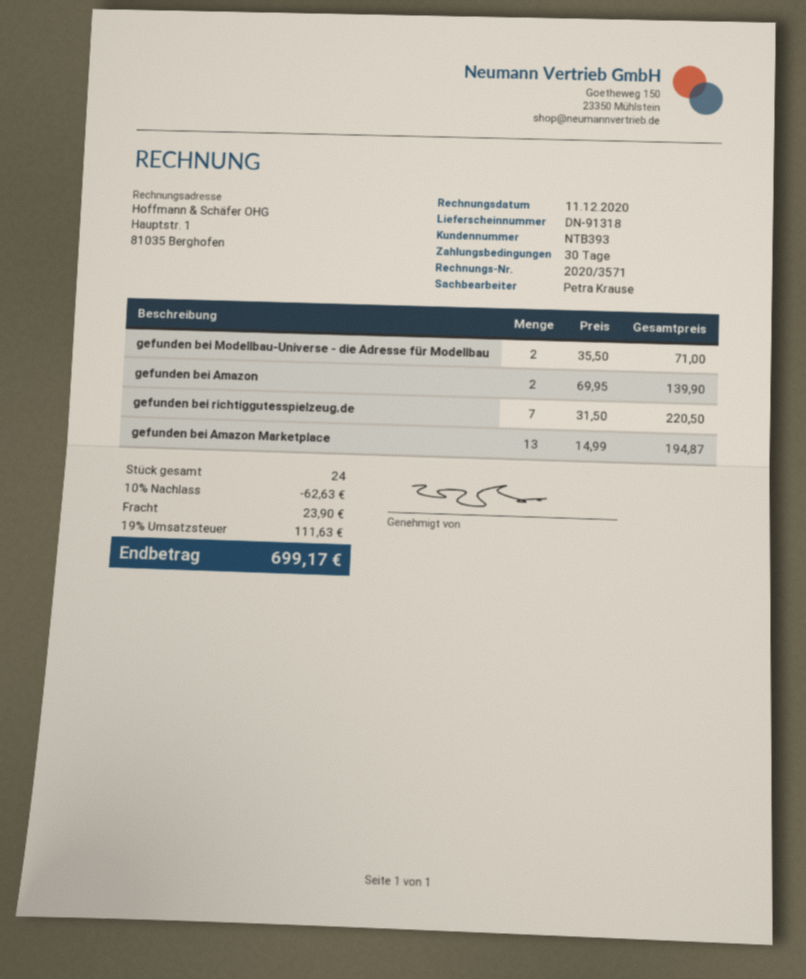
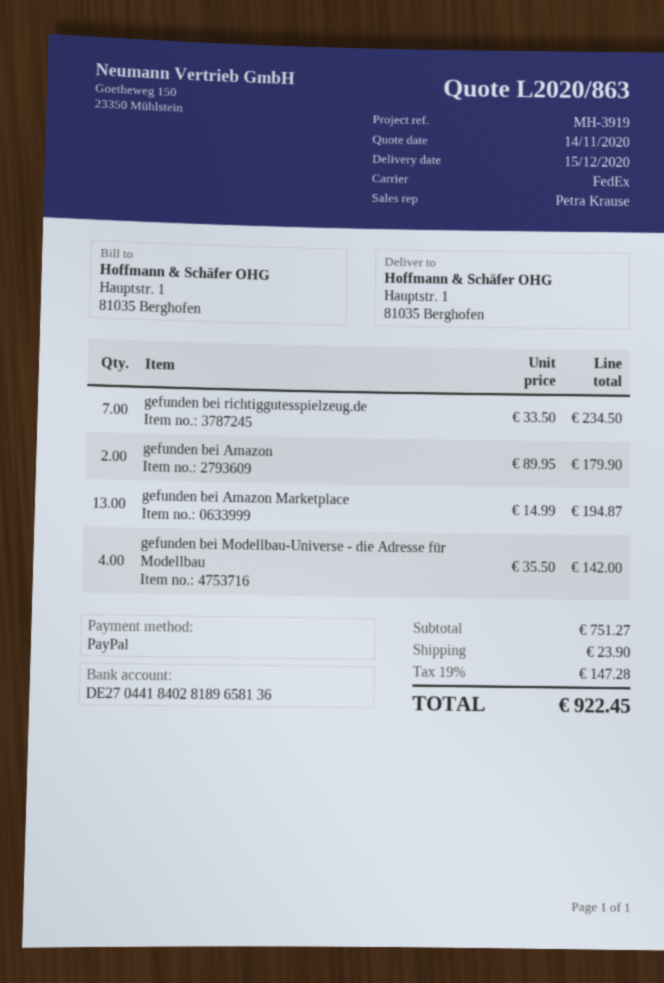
gefunden bei Modellbau-Universe - die Adresse für Modellbau: 2 x 35.50 = 71.00 -> 4 x 35.50 = 142.00
gefunden bei Amazon: 2 x 69.95 = 139.90 -> 2 x 89.95 = 179.90
gefunden bei richtiggutesspielzeug.de: 7 x 31.50 = 220.50 -> 7 x 33.50 = 234.50
discount: 10% = 62.63 -> none
tax: 19% = 111.63 -> 19% = 147.28
total: 699.17 -> 922.45

